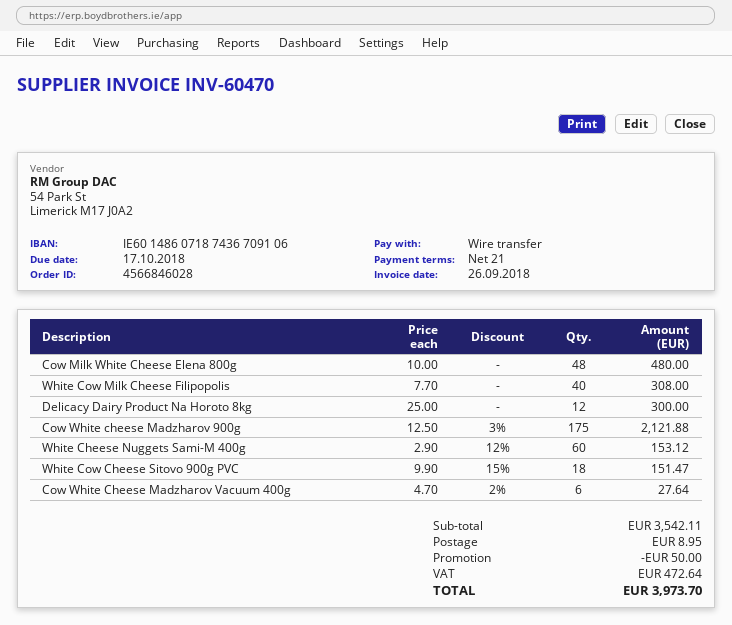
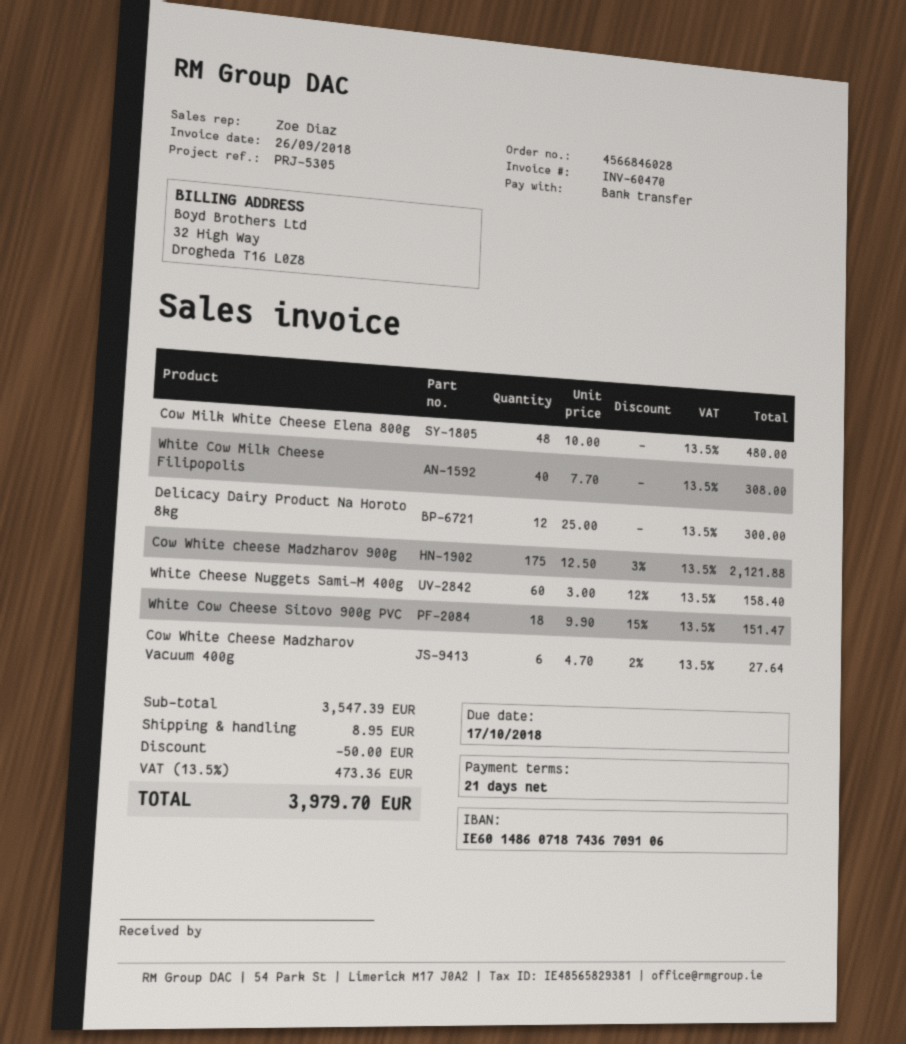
White Cheese Nuggets Sami-M 400g: 60 x 2.90 - 12% = 153.12 -> 60 x 3.00 - 12% = 158.40
subtotal: 3542.11 -> 3547.39
tax: 472.64 -> 473.36
total: 3973.70 -> 3979.70

